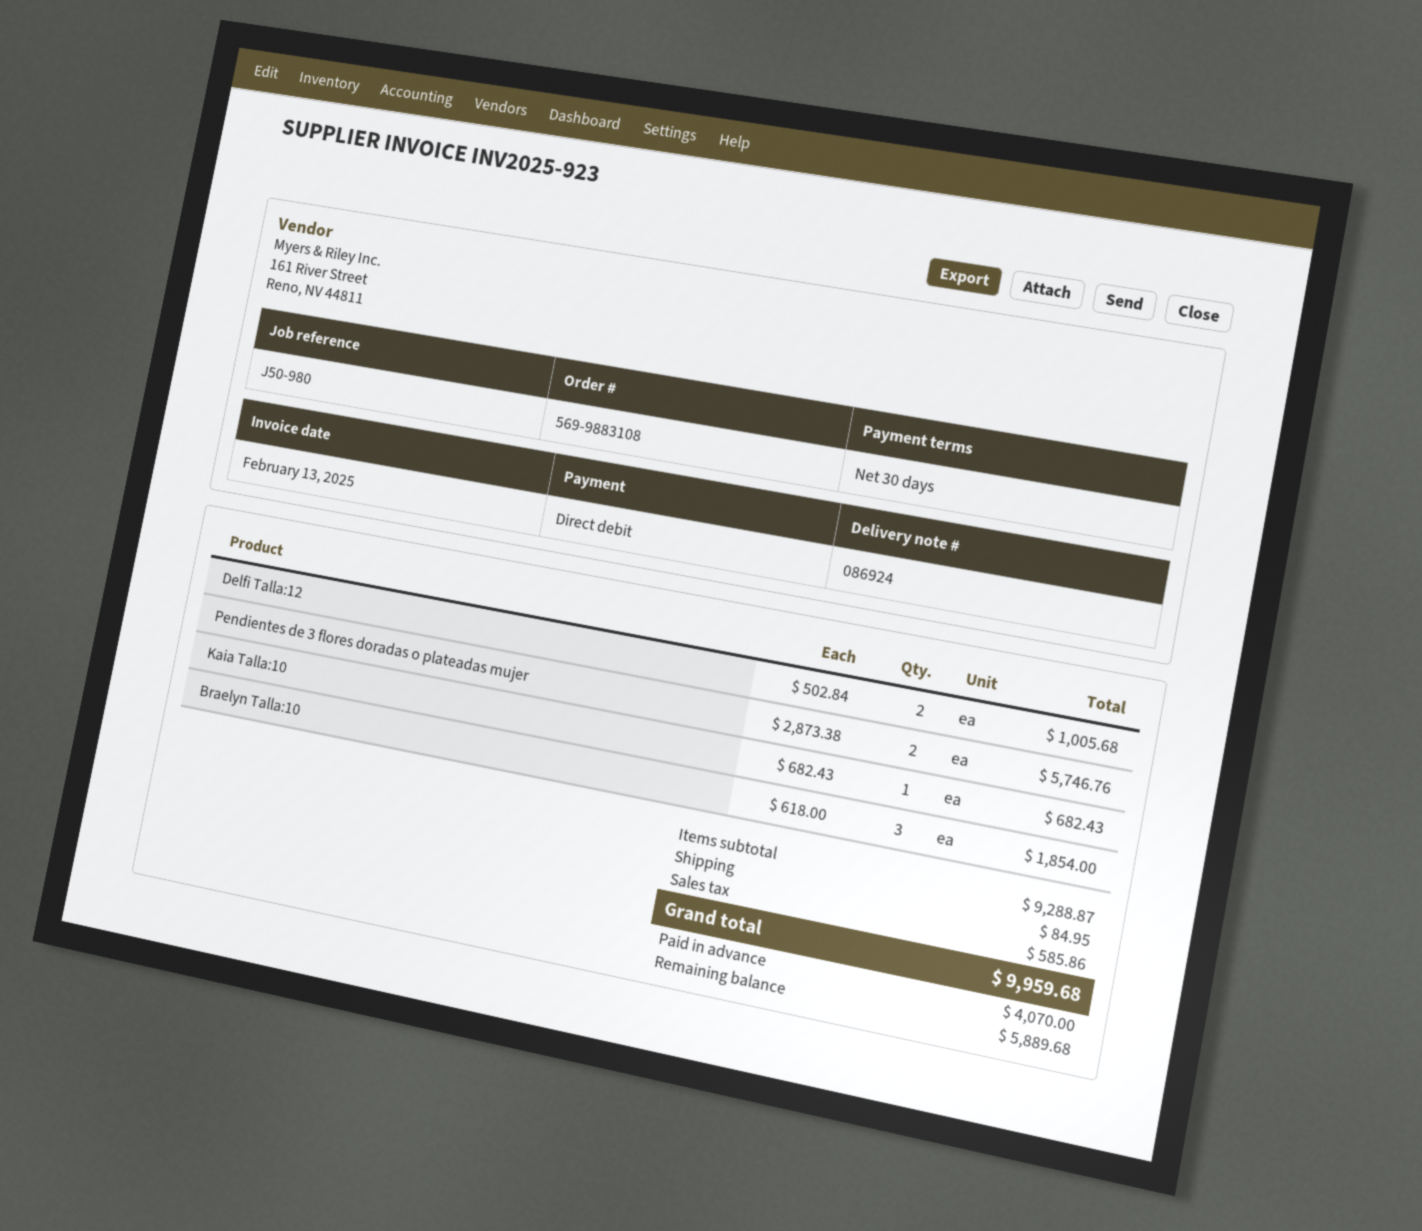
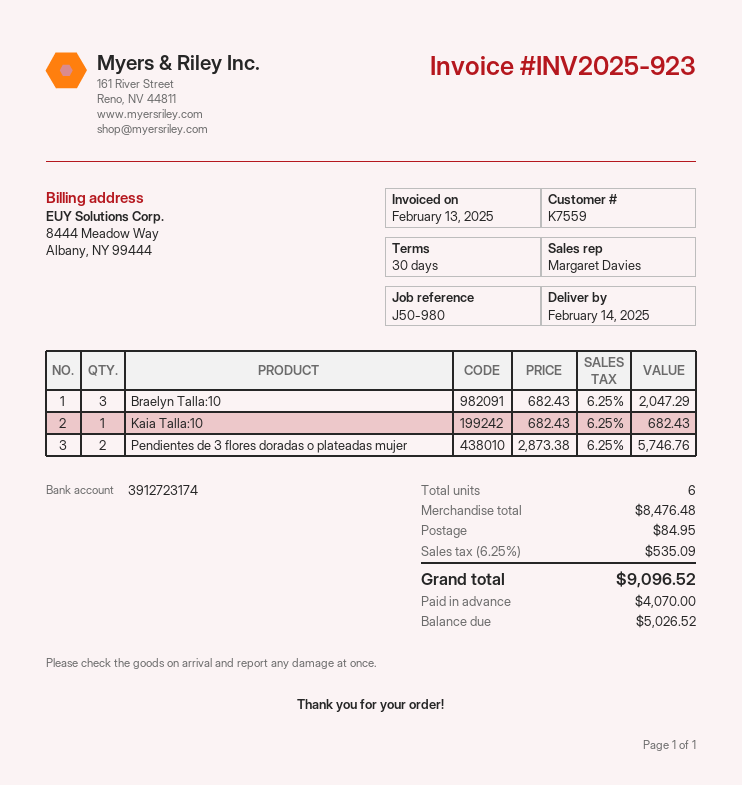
Delfi Talla:12: 2 x 502.84 = 1005.68 -> none
Braelyn Talla:10: 3 x 618.00 = 1854.00 -> 3 x 682.43 = 2047.29
subtotal: 9288.87 -> 8476.48
tax: 585.86 -> 535.09
total: 9959.68 -> 9096.52
balance: 5889.68 -> 5026.52

